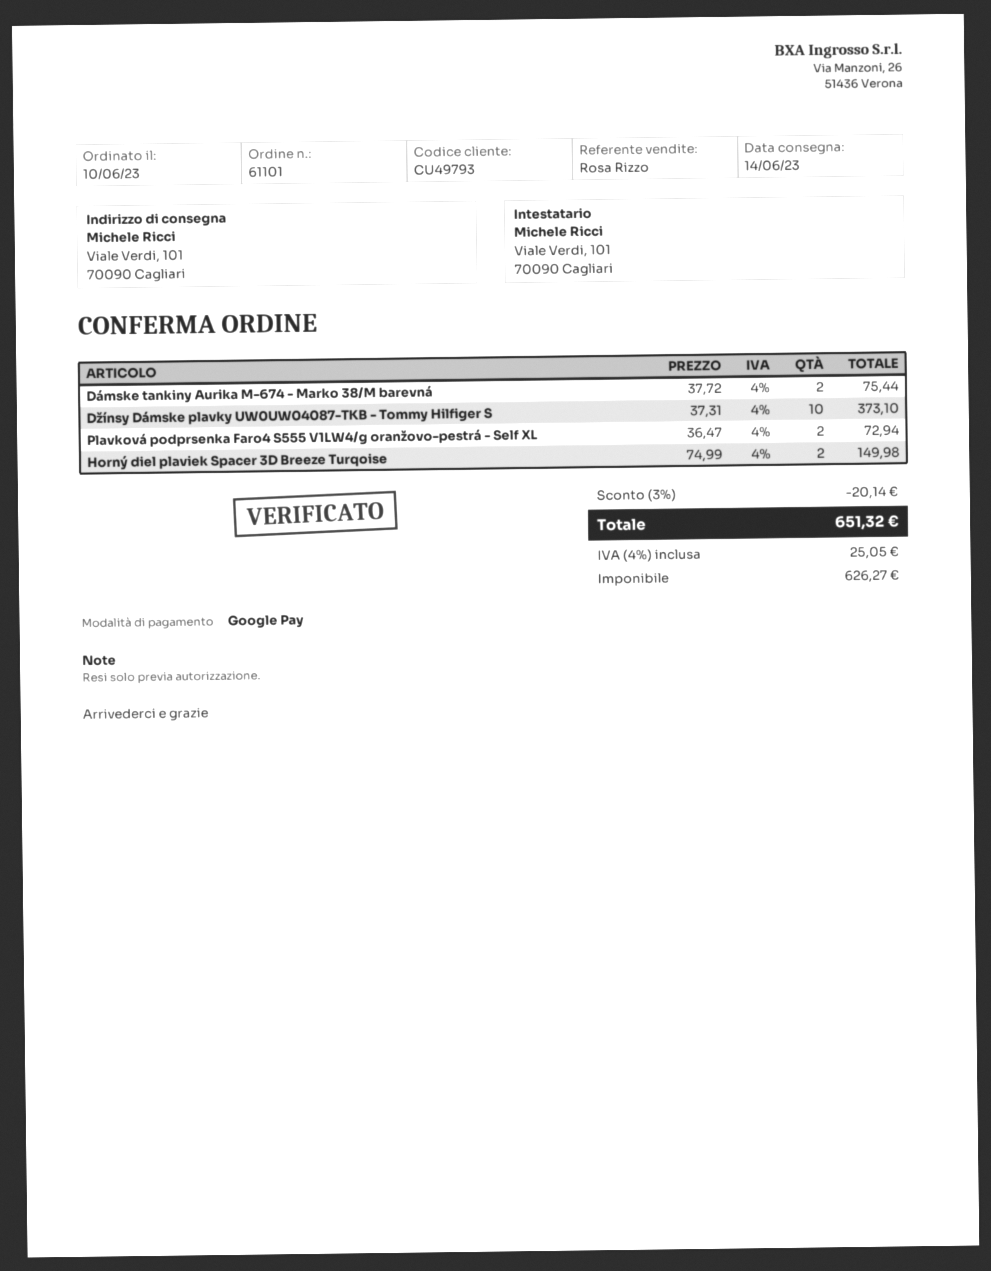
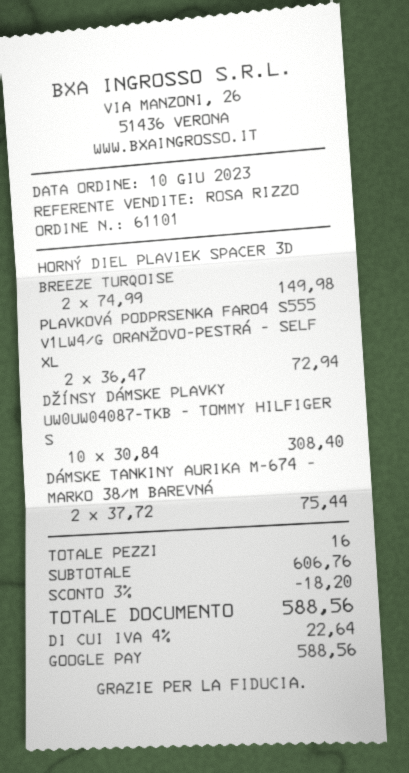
Džínsy Dámske plavky UW0UW04087-TKB - Tommy Hilfiger S: 10 x 37.31 = 373.10 -> 10 x 30.84 = 308.40
discount: 3% = 20.14 -> 3% = 18.20
tax: 4% = 25.05 -> 4% = 22.64
total: 651.32 -> 588.56

